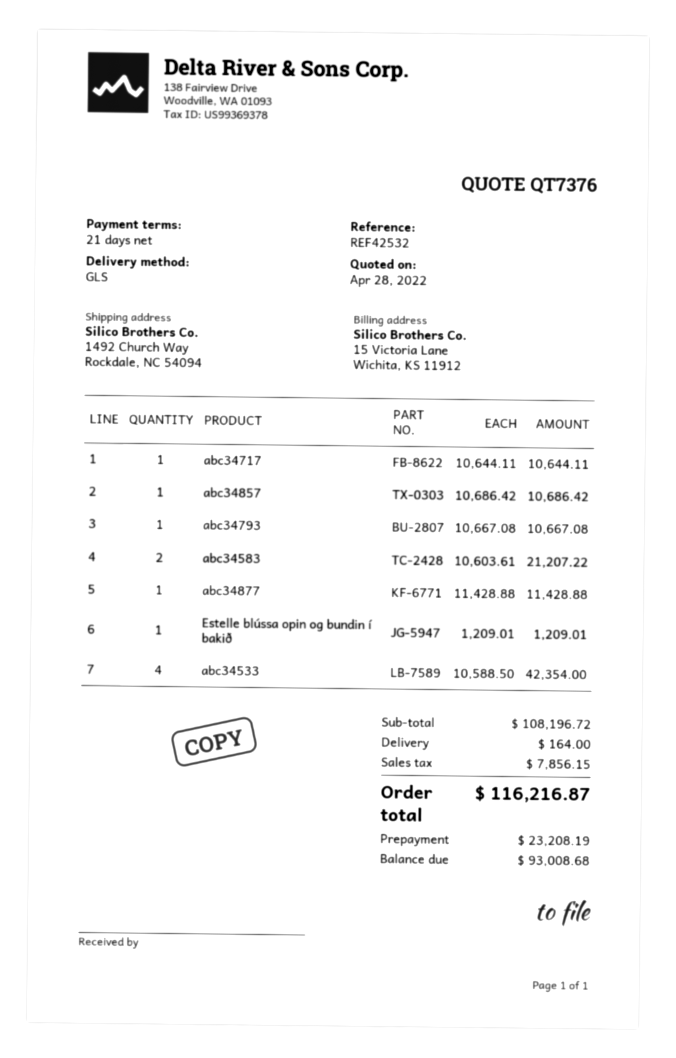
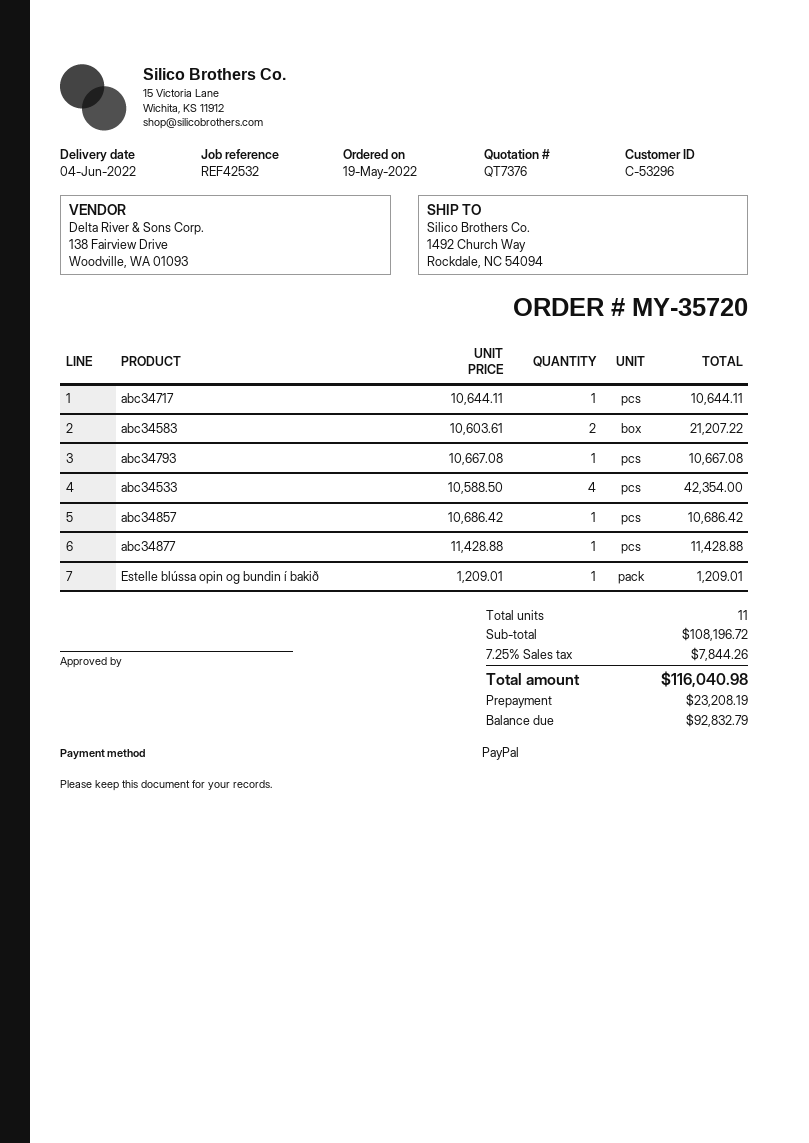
shipping: 164.00 -> none
tax: 7856.15 -> 7844.26
total: 116216.87 -> 116040.98
balance: 93008.68 -> 92832.79

